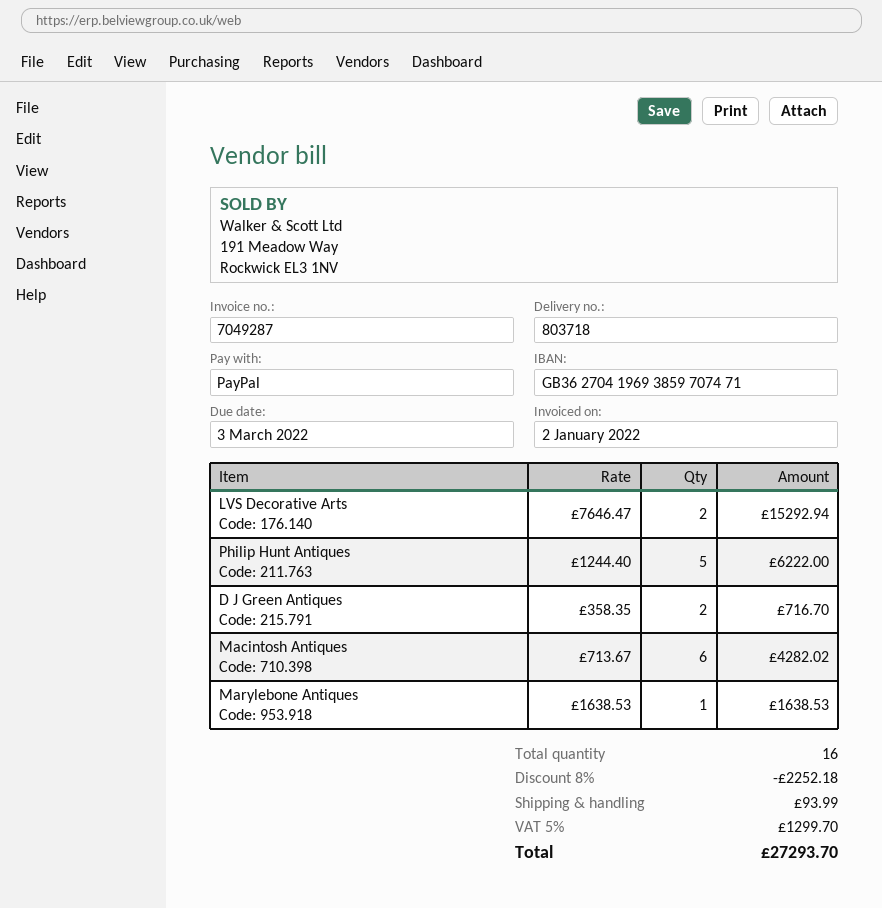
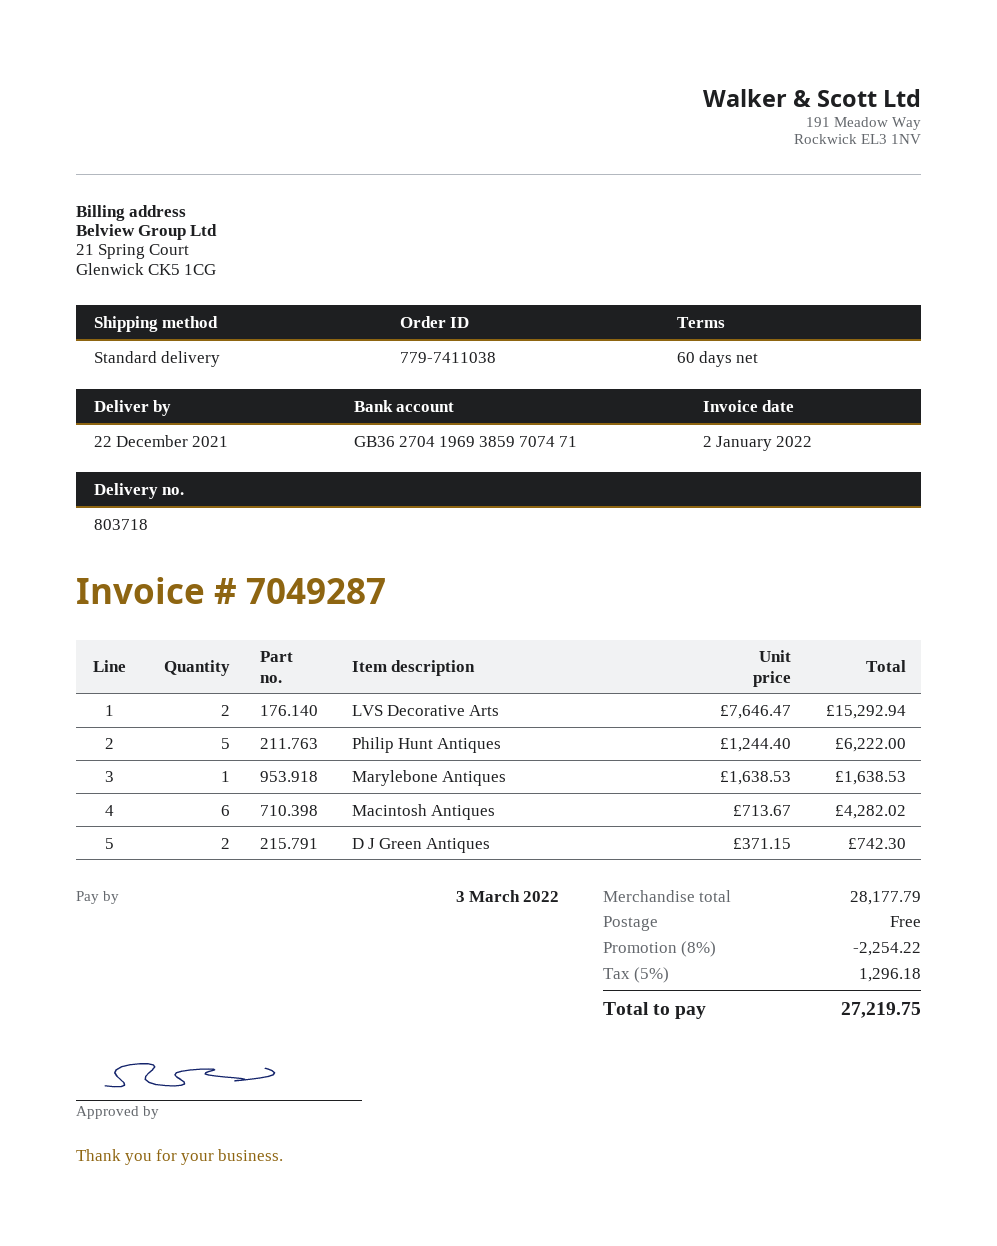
D J Green Antiques: 2 x 358.35 = 716.70 -> 2 x 371.15 = 742.30
discount: 8% = 2252.18 -> 8% = 2254.22
shipping: 93.99 -> 0.00
tax: 5% = 1299.70 -> 5% = 1296.18
total: 27293.70 -> 27219.75

